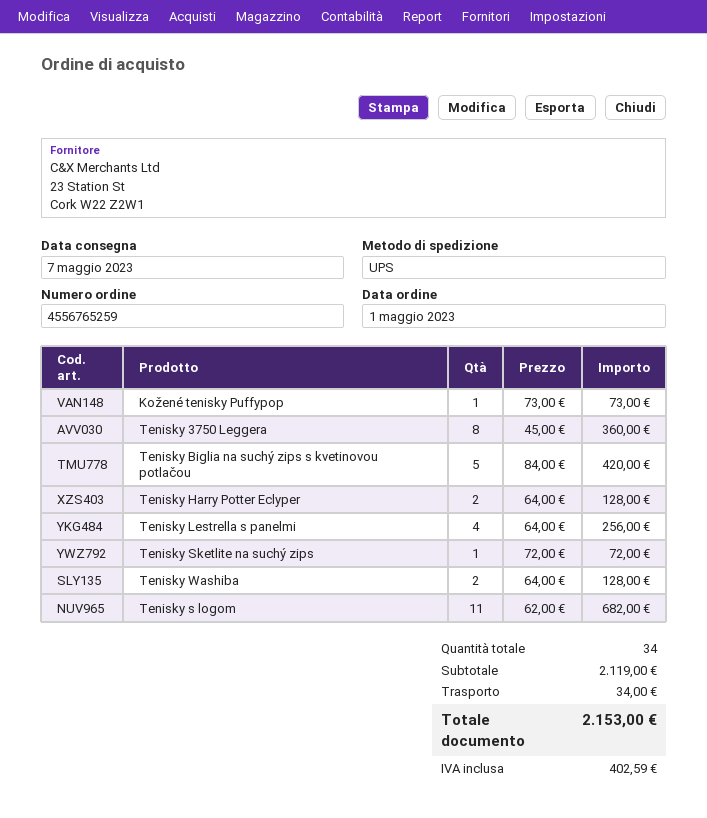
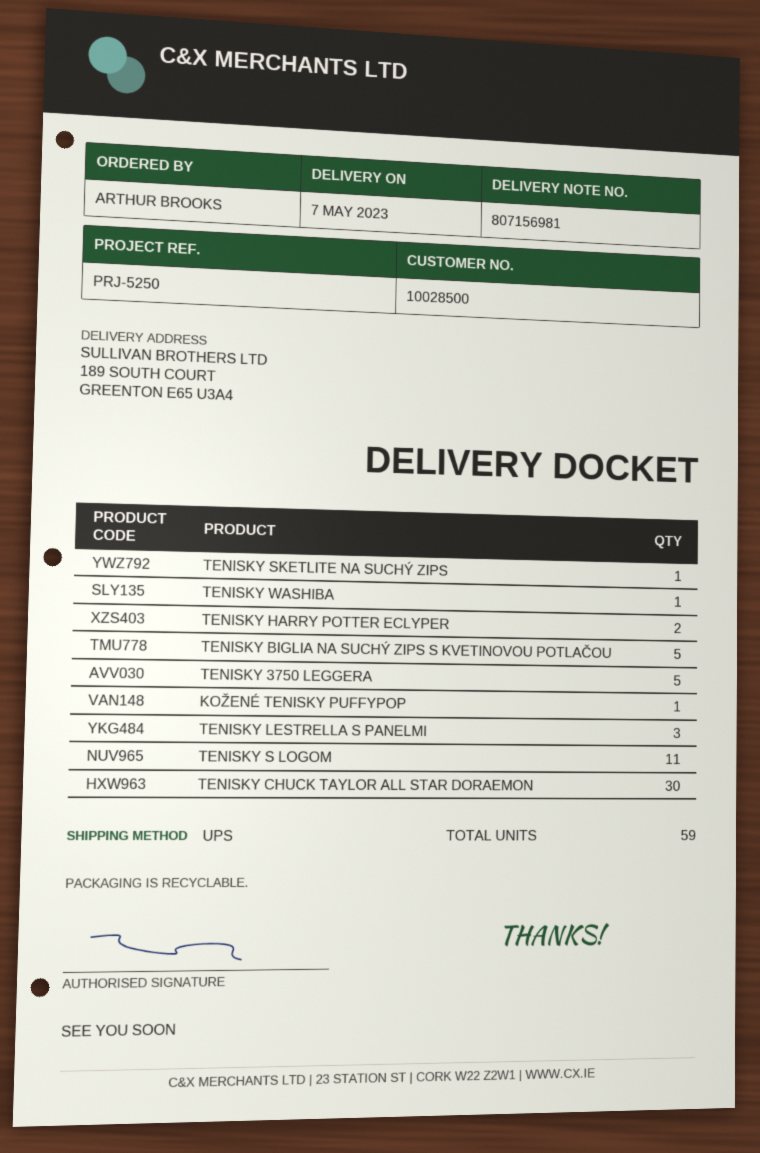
Tenisky 3750 Leggera: 8 -> 5
Tenisky Lestrella s panelmi: 4 -> 3
Tenisky Washiba: 2 -> 1
TENISKY CHUCK TAYLOR ALL STAR DORAEMON: none -> 30
total quantity: 34 -> 59

